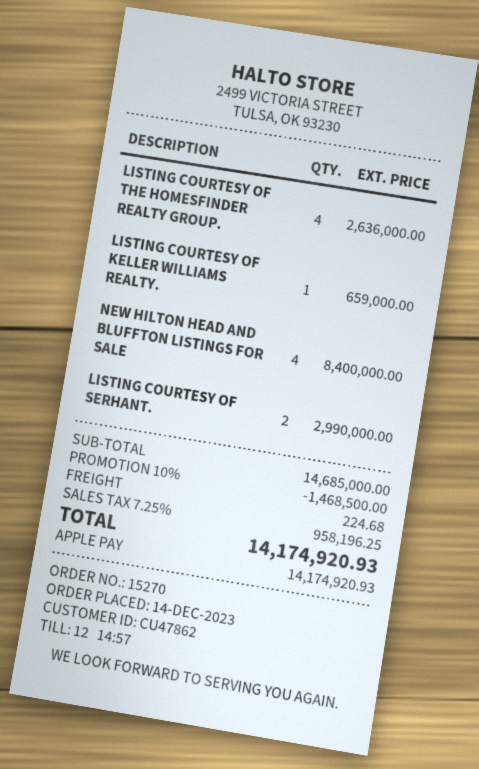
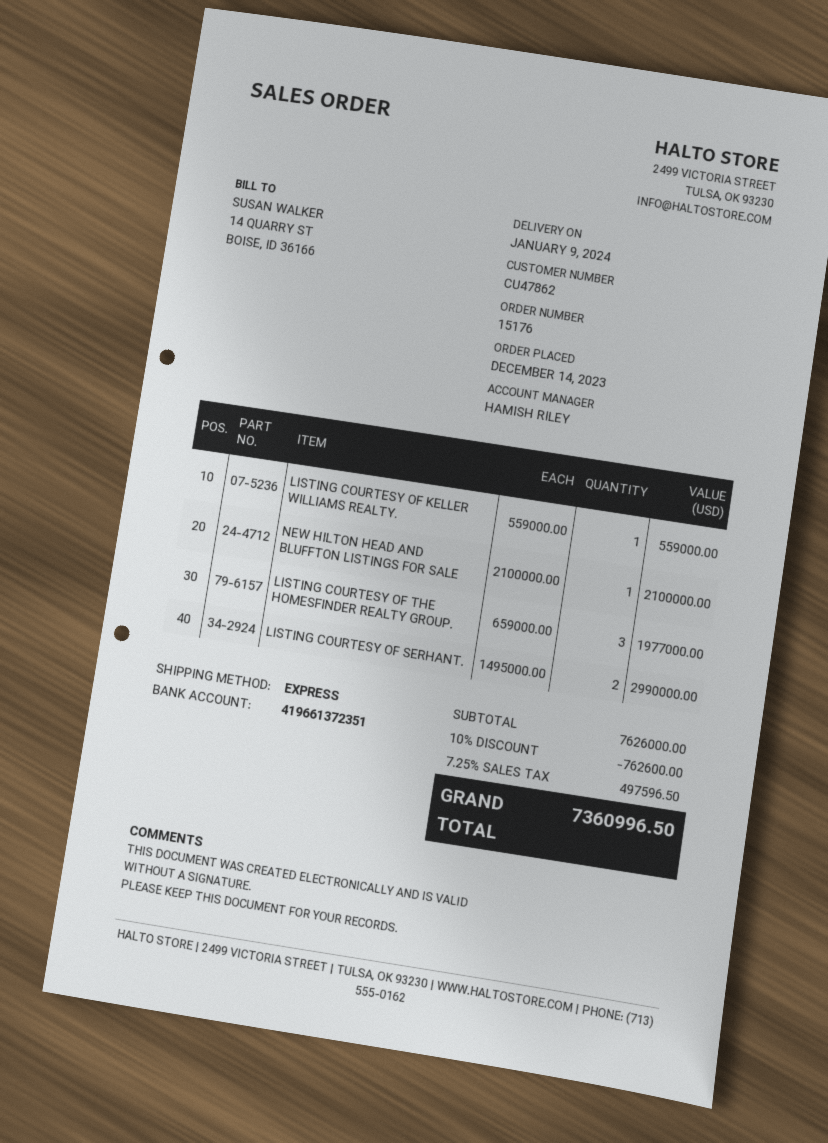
order number: 15270 -> 15176
LISTING COURTESY OF THE HOMESFINDER REALTY GROUP.: 4 for 2636000.00 -> 3 for 1977000.00
LISTING COURTESY OF KELLER WILLIAMS REALTY.: 1 for 659000.00 -> 1 for 559000.00
NEW HILTON HEAD AND BLUFFTON LISTINGS FOR SALE: 4 for 8400000.00 -> 1 for 2100000.00
subtotal: 14685000.00 -> 7626000.00
discount: 10% = 1468500.00 -> 10% = 762600.00
shipping: 224.68 -> none
tax: 7.25% = 958196.25 -> 7.25% = 497596.50
total: 14174920.93 -> 7360996.50

